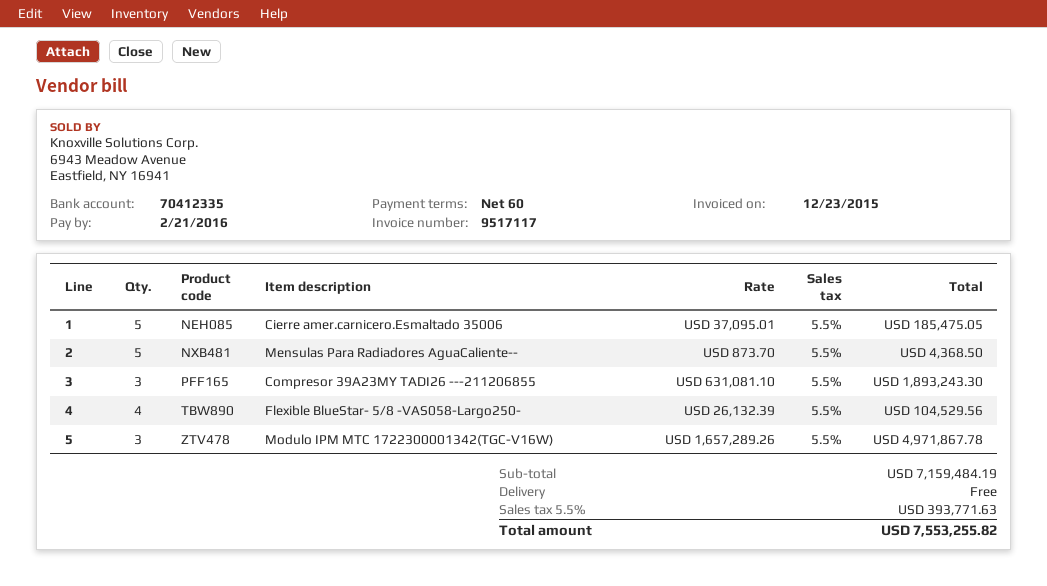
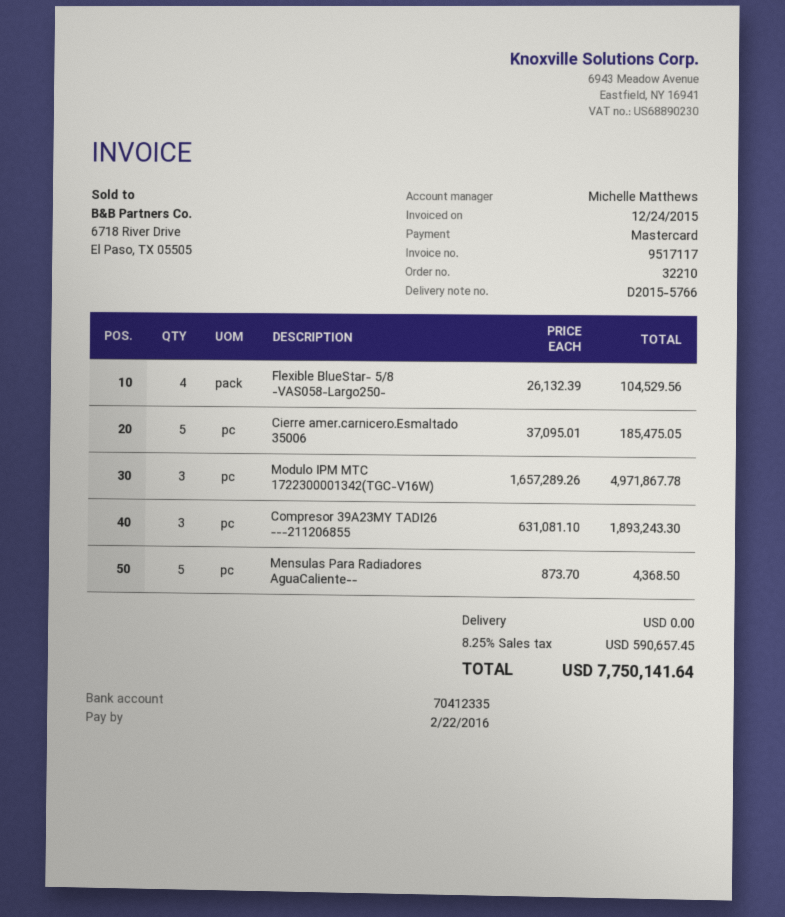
invoice date: 2015-12-23 -> 2015-12-24
due date: 2016-02-21 -> 2016-02-22
tax: 5.5% = 393771.63 -> 8.25% = 590657.45
total: 7553255.82 -> 7750141.64

